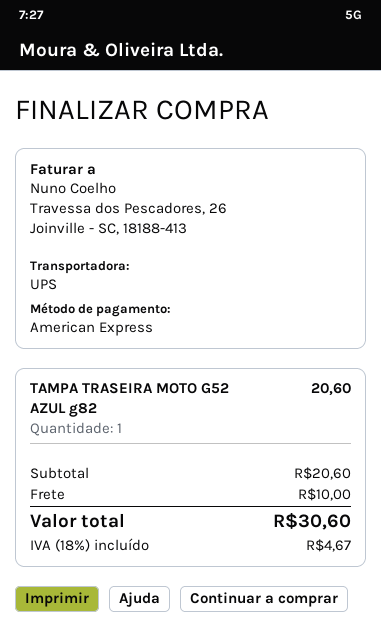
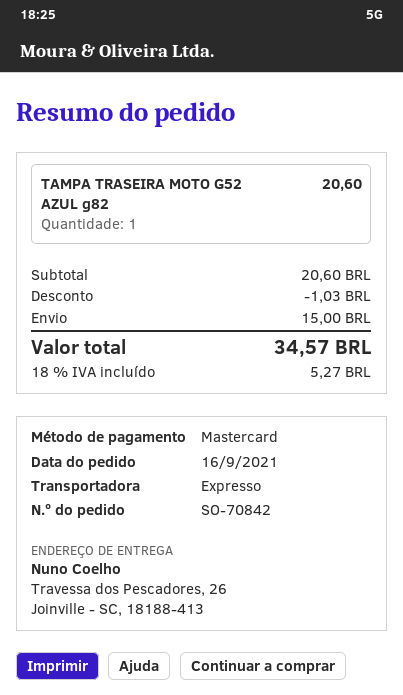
payment method: American Express -> Mastercard
shipping method: UPS -> express
discount: none -> 1.03
shipping: 10.00 -> 15.00
tax: 18% = 4.67 -> 18% = 5.27
total: 30.60 -> 34.57

